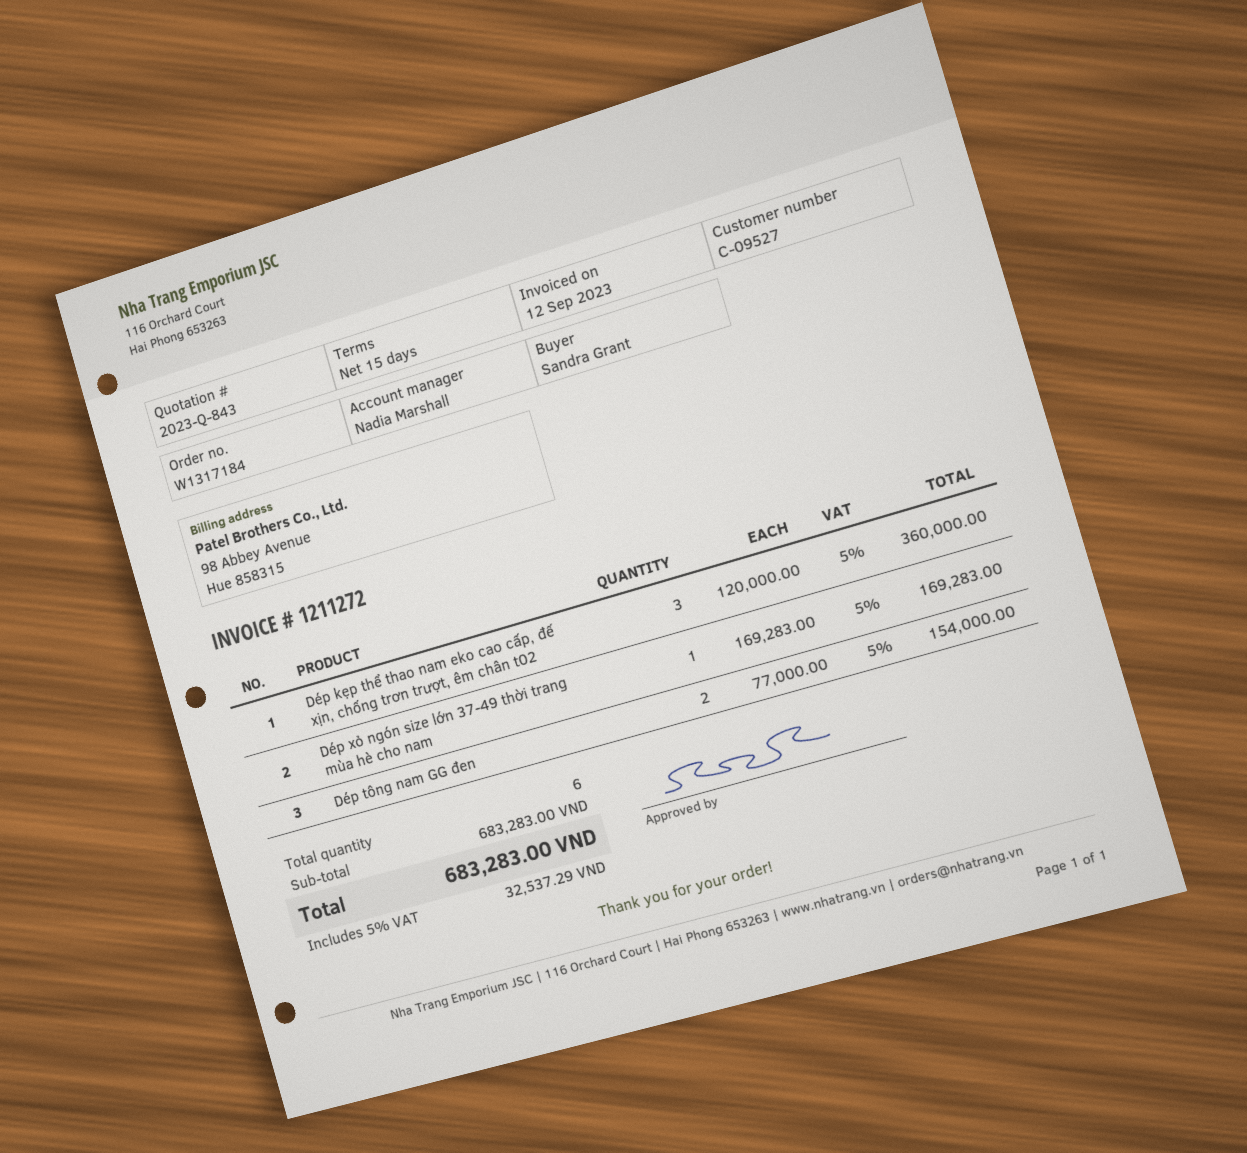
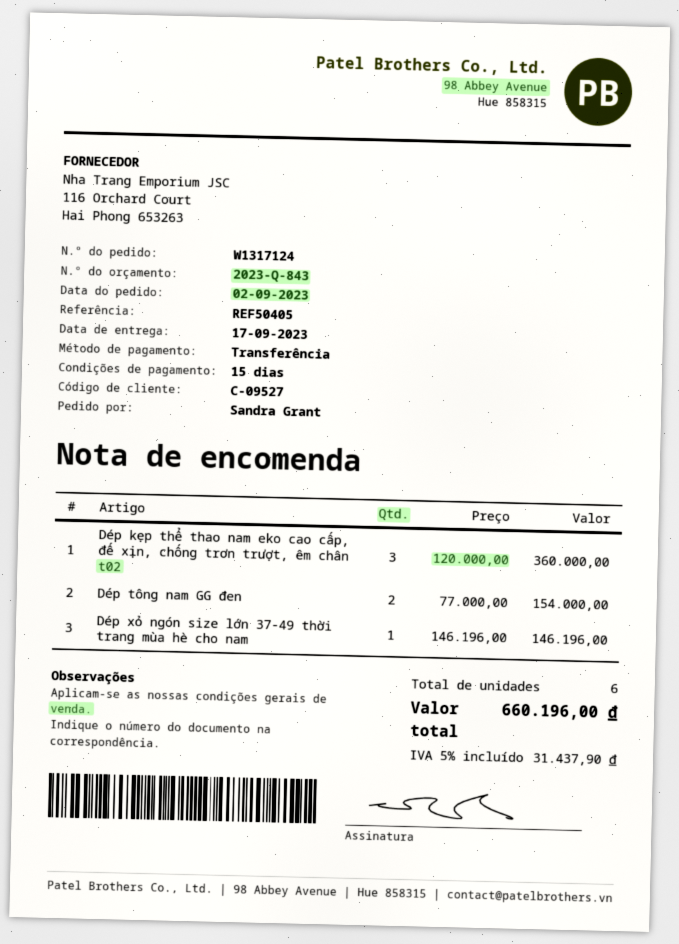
order number: W1317184 -> W1317124
Dép xỏ ngón size lớn 37-49 thời trang mùa hè cho nam: 1 x 169283.00 = 169283.00 -> 1 x 146196.00 = 146196.00
tax: 5% = 32537.29 -> 5% = 31437.90
total: 683283.00 -> 660196.00

